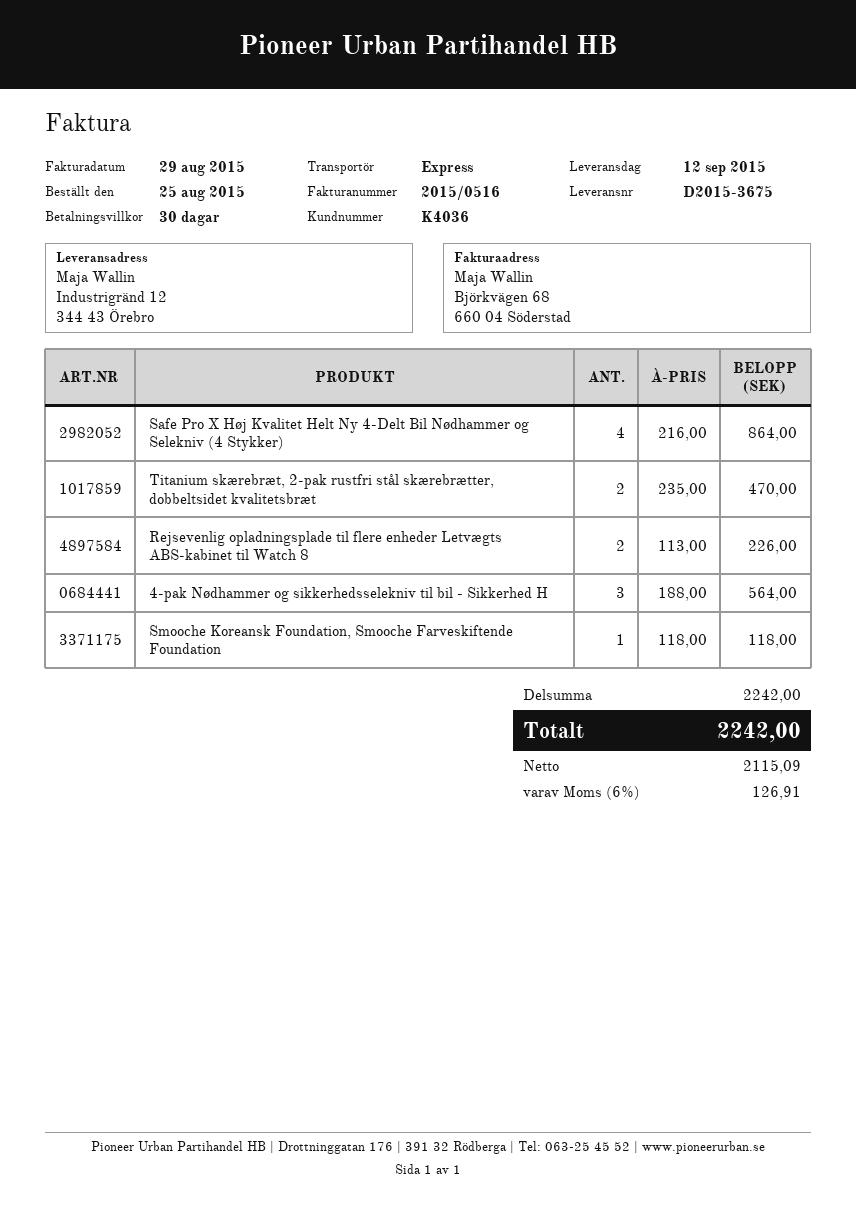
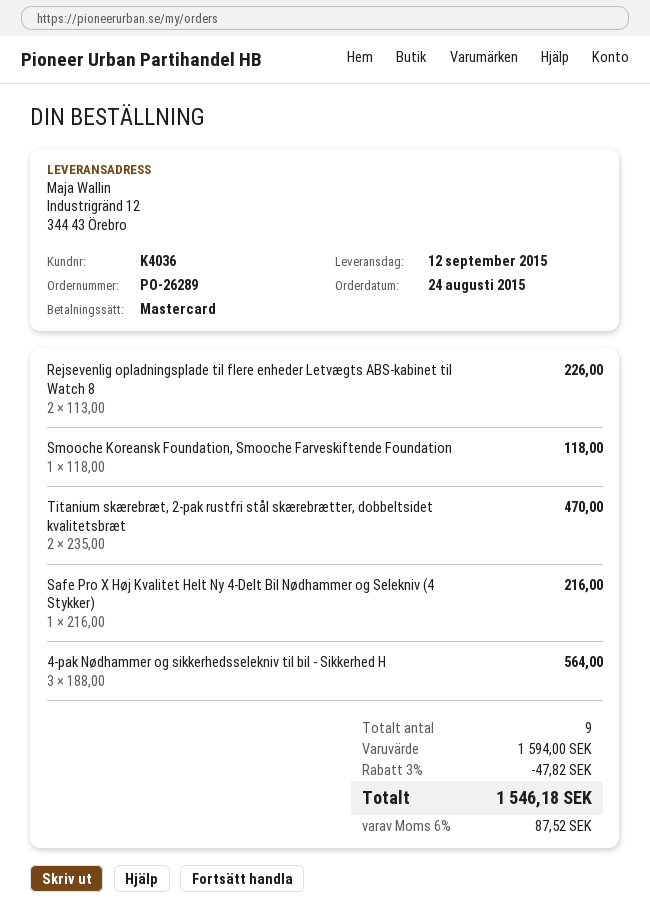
order date: 2015-08-25 -> 2015-08-24
Safe Pro X Høj Kvalitet Helt Ny 4-Delt Bil Nødhammer og Selekniv (4 Stykker): 4 x 216.00 = 864.00 -> 1 x 216.00 = 216.00
subtotal: 2242.00 -> 1594.00
discount: none -> 3% = 47.82
tax: 6% = 126.91 -> 6% = 87.52
total: 2242.00 -> 1546.18

